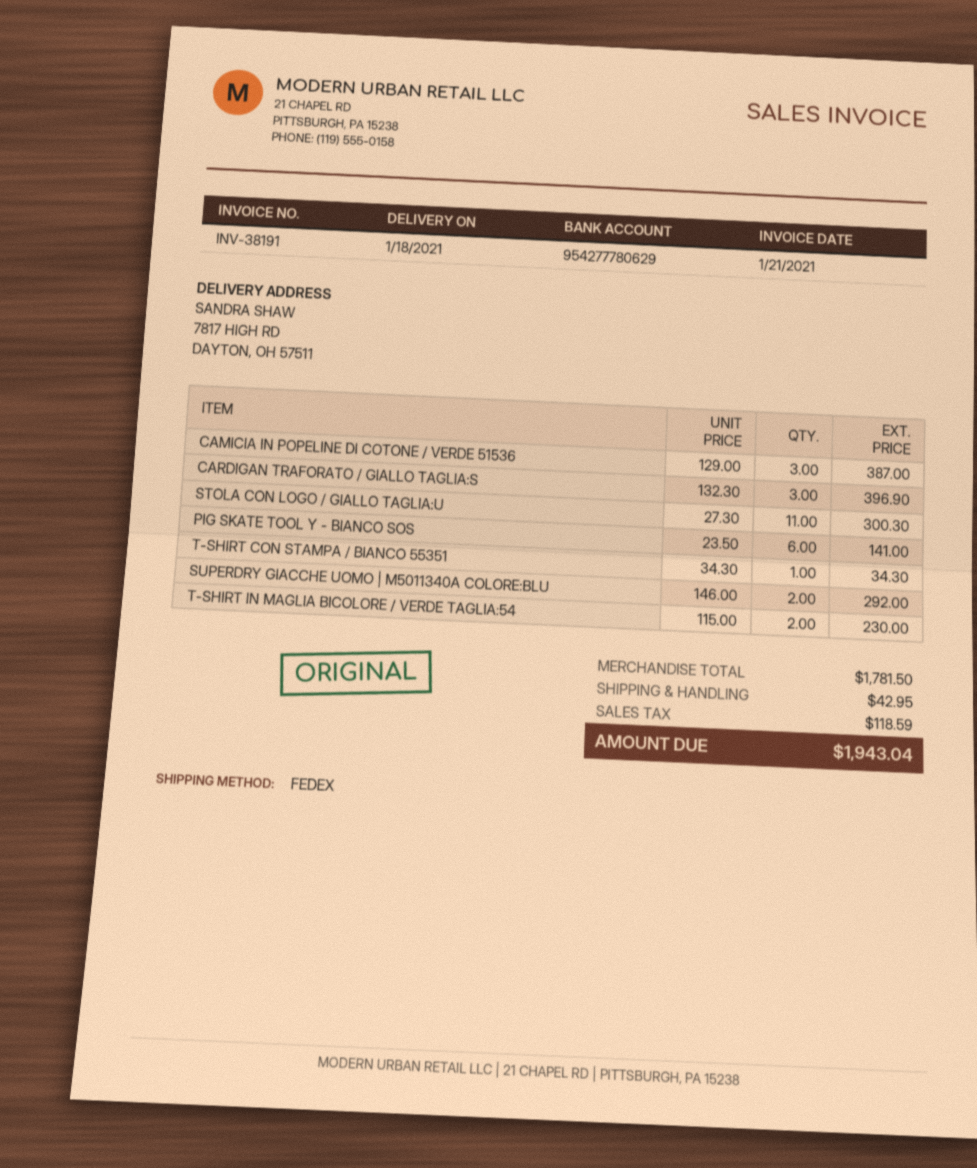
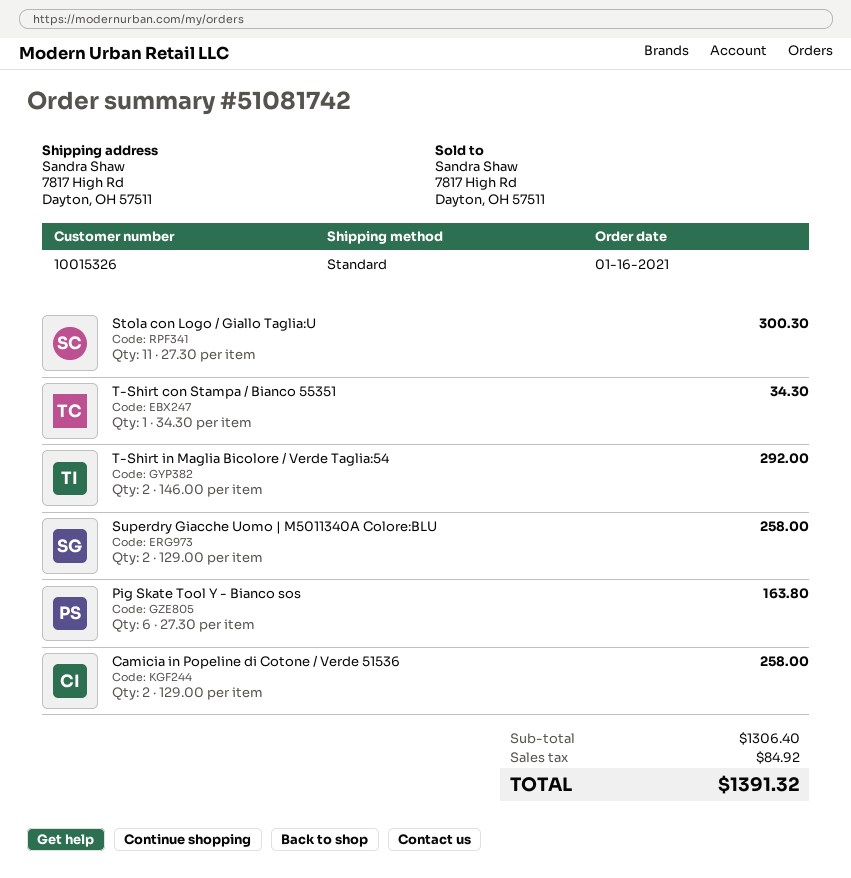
shipping method: FedEx -> standard
CAMICIA IN POPELINE DI COTONE / VERDE 51536: 3 x 129.00 = 387.00 -> 2 x 129.00 = 258.00
CARDIGAN TRAFORATO / GIALLO TAGLIA:S: 3 x 132.30 = 396.90 -> none
PIG SKATE TOOL Y - BIANCO SOS: 6 x 23.50 = 141.00 -> 6 x 27.30 = 163.80
SUPERDRY GIACCHE UOMO | M5011340A COLORE:BLU: 2 x 146.00 = 292.00 -> 2 x 129.00 = 258.00
T-SHIRT IN MAGLIA BICOLORE / VERDE TAGLIA:54: 2 x 115.00 = 230.00 -> 2 x 146.00 = 292.00
subtotal: 1781.50 -> 1306.40
shipping: 42.95 -> none
tax: 118.59 -> 84.92
total: 1943.04 -> 1391.32

